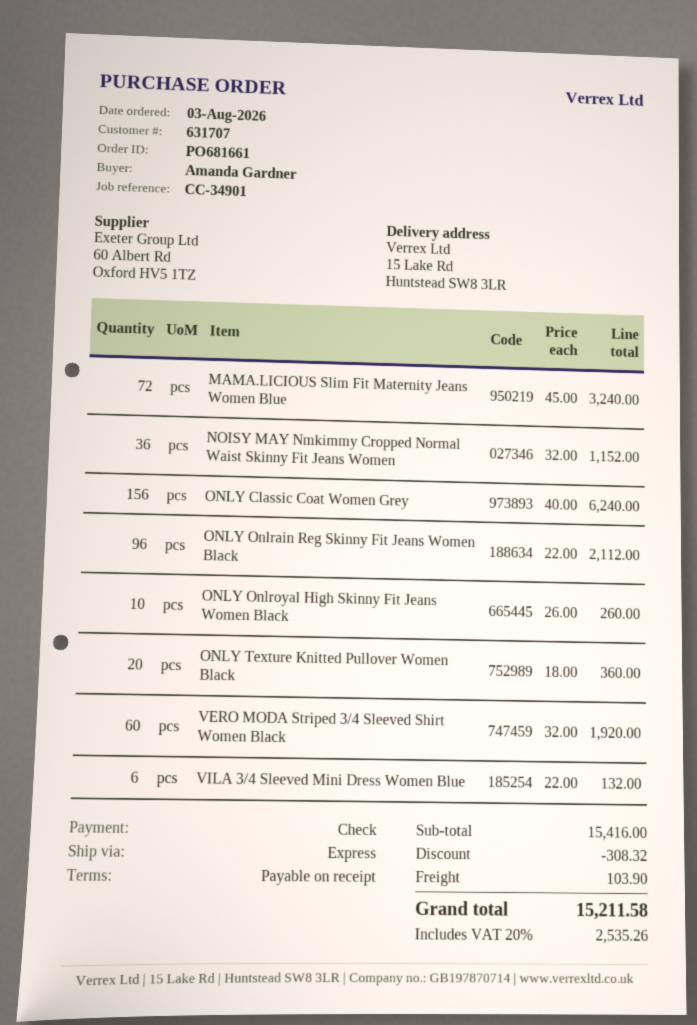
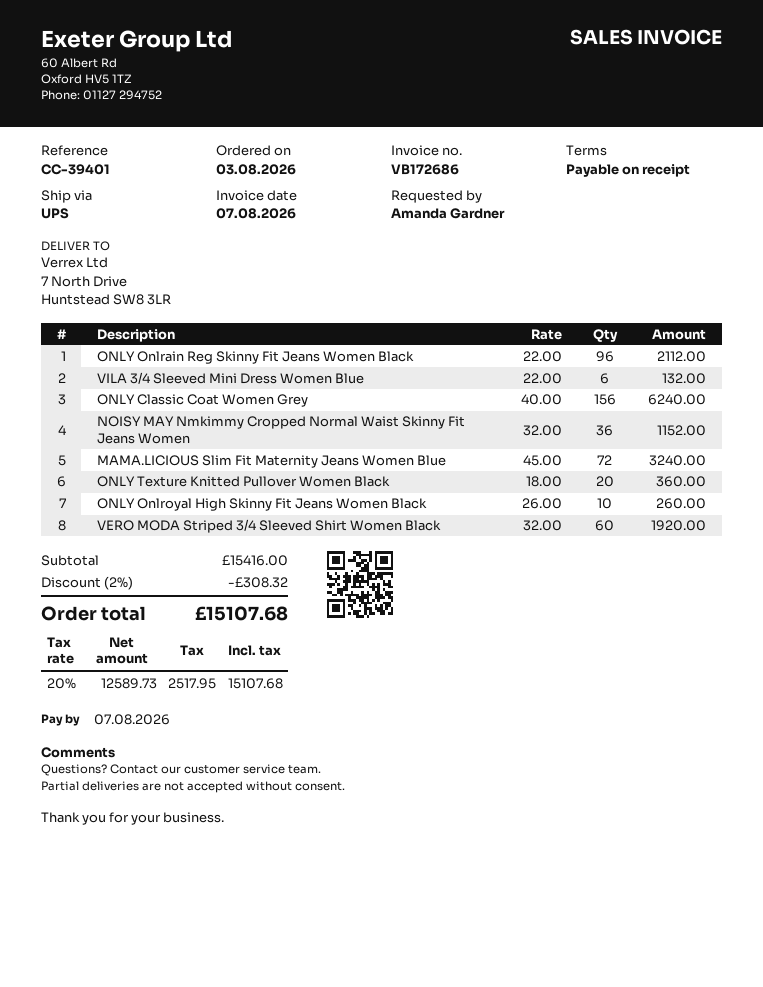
reference: CC-34901 -> CC-39401
shipping method: express -> UPS
ship to: 15 Lake Rd, Huntstead SW8 3LR -> 7 North Drive, Huntstead SW8 3LR
shipping: 103.90 -> none
tax: 20% = 2535.26 -> 20% = 2517.95
total: 15211.58 -> 15107.68

